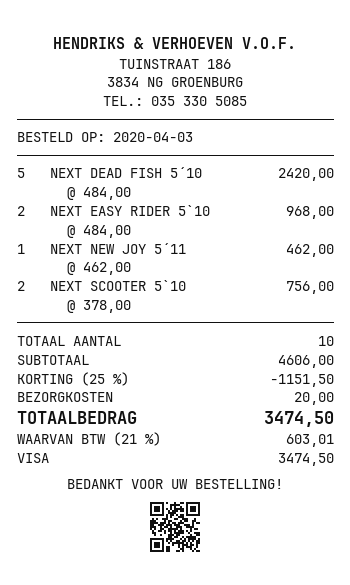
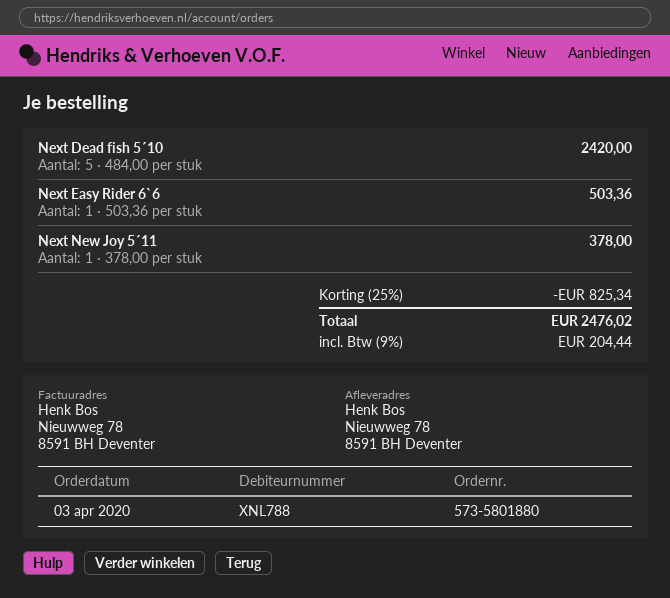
NEXT EASY RIDER 5`10: 2 x 484.00 = 968.00 -> none
NEXT NEW JOY 5´11: 1 x 462.00 = 462.00 -> 1 x 378.00 = 378.00
NEXT SCOOTER 5`10: 2 x 378.00 = 756.00 -> none
Next Easy Rider 6`6: none -> 1 x 503.36 = 503.36
discount: 25% = 1151.50 -> 25% = 825.34
shipping: 20.00 -> none
tax: 21% = 603.01 -> 9% = 204.44
total: 3474.50 -> 2476.02

